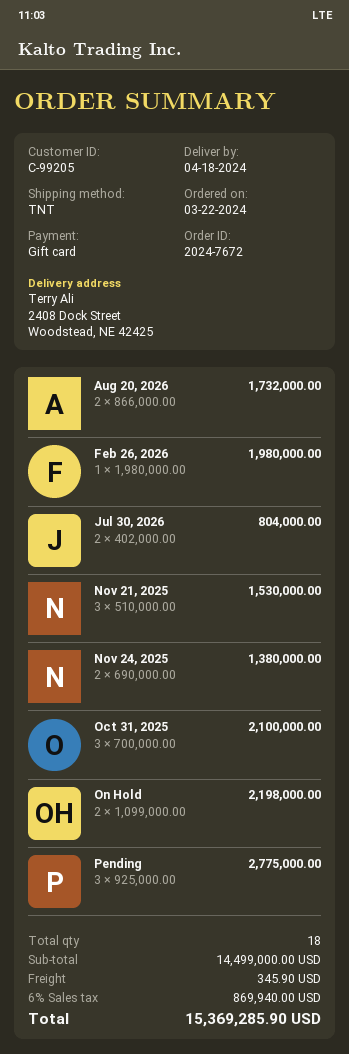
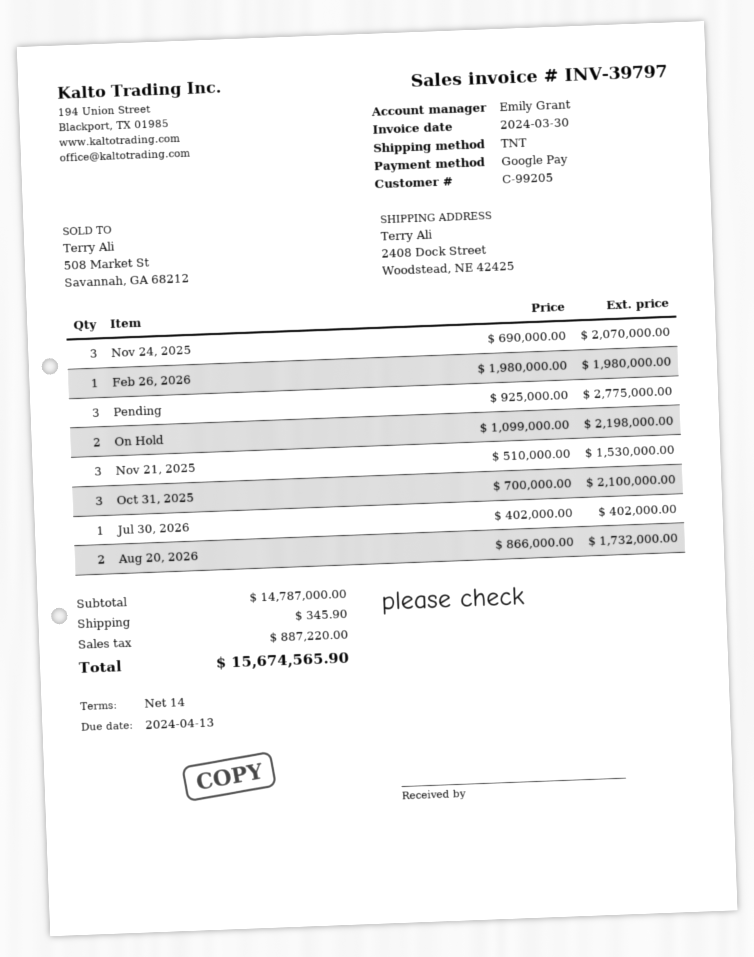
payment method: gift card -> Google Pay
Jul 30, 2026: 2 x 402000.00 = 804000.00 -> 1 x 402000.00 = 402000.00
Nov 24, 2025: 2 x 690000.00 = 1380000.00 -> 3 x 690000.00 = 2070000.00
subtotal: 14499000.00 -> 14787000.00
tax: 869940.00 -> 887220.00
total: 15369285.90 -> 15674565.90

